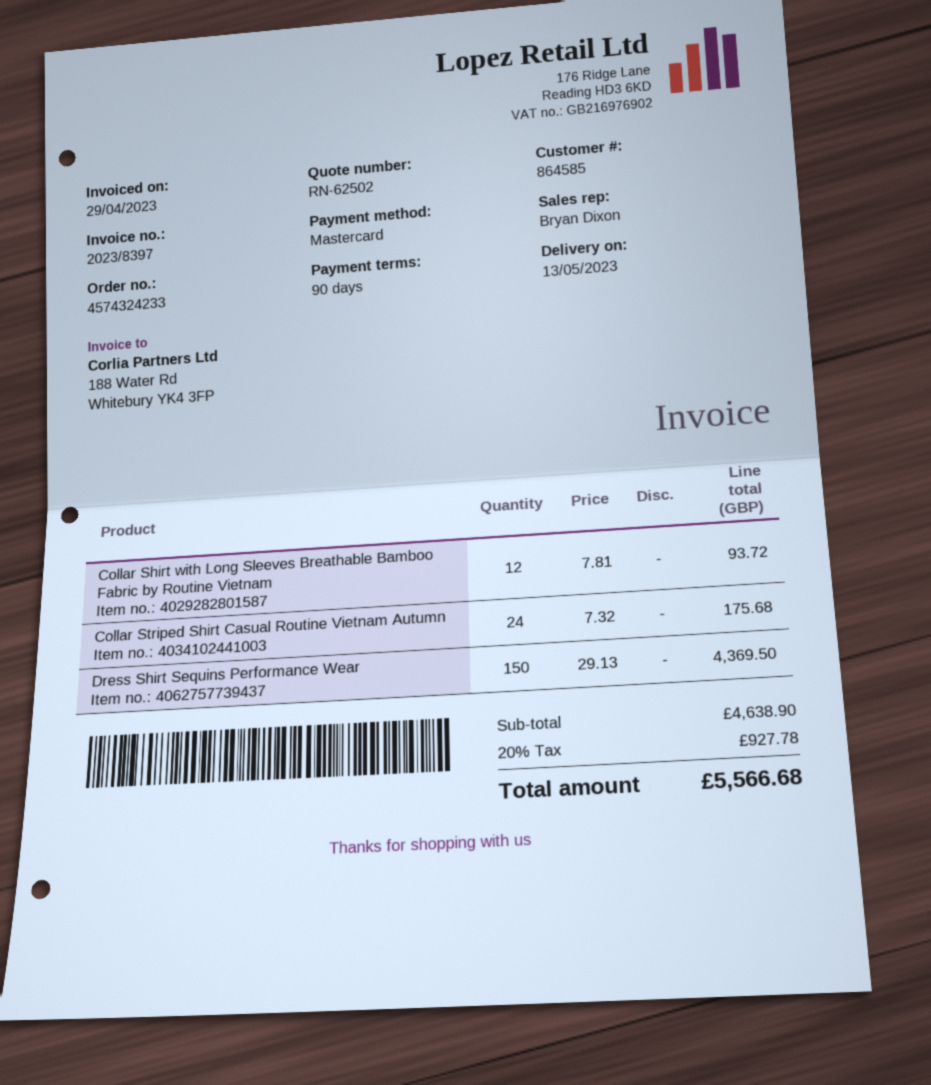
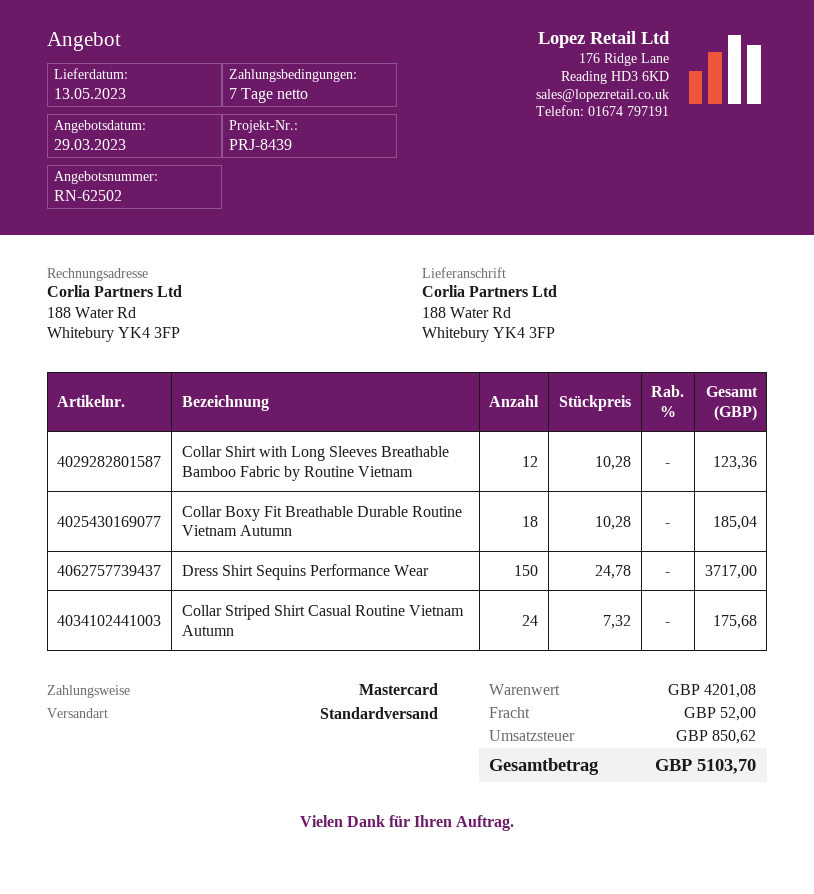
payment terms: 90 days -> 7 days
Collar Shirt with Long Sleeves Breathable Bamboo Fabric by Routine Vietnam: 12 x 7.81 = 93.72 -> 12 x 10.28 = 123.36
Dress Shirt Sequins Performance Wear: 150 x 29.13 = 4369.50 -> 150 x 24.78 = 3717.00
Collar Boxy Fit Breathable Durable Routine Vietnam Autumn: none -> 18 x 10.28 = 185.04
subtotal: 4638.90 -> 4201.08
shipping: none -> 52.00
tax: 927.78 -> 850.62
total: 5566.68 -> 5103.70

